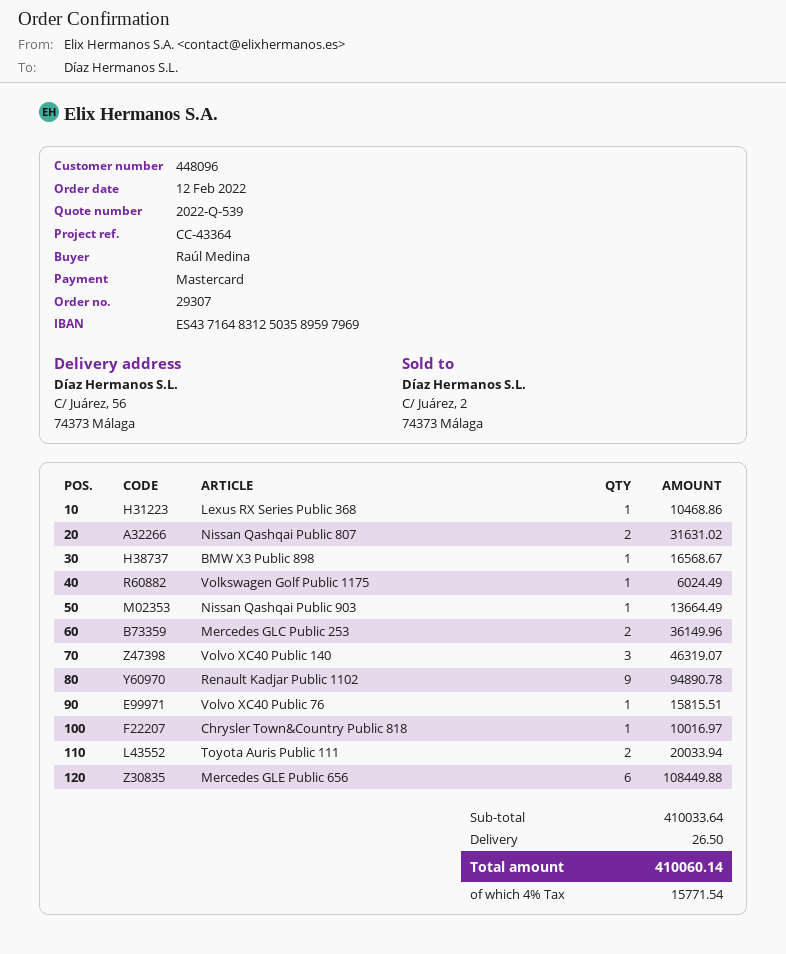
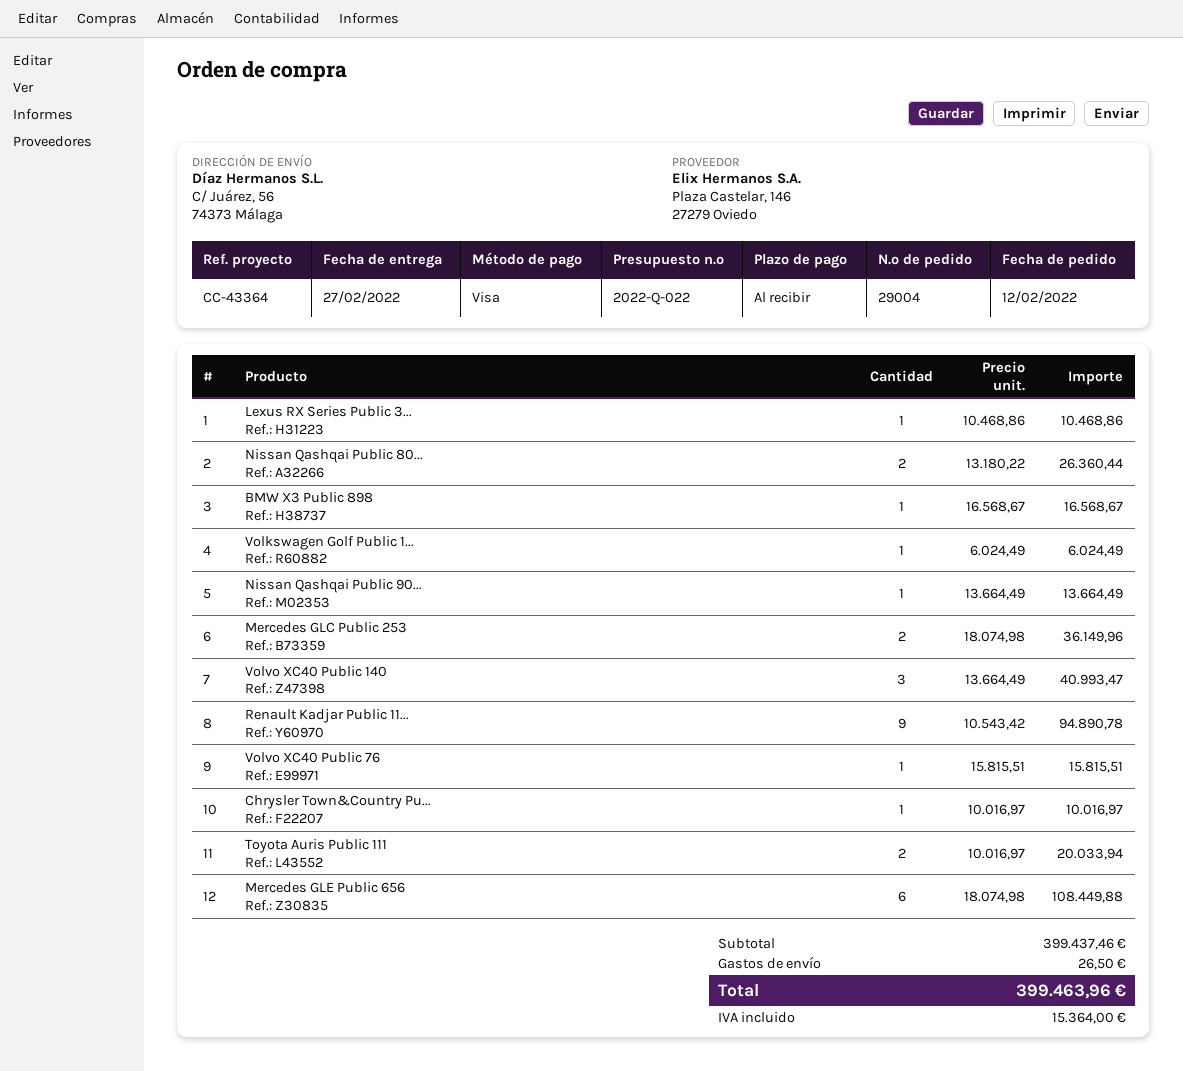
quote number: 2022-Q-539 -> 2022-Q-022
order number: 29307 -> 29004
payment method: Mastercard -> Visa
Nissan Qashqai Public 807: 2 for 31631.02 -> 2 for 26360.44
Volvo XC40 Public 140: 3 for 46319.07 -> 3 for 40993.47
subtotal: 410033.64 -> 399437.46
tax: 15771.54 -> 15364.00
total: 410060.14 -> 399463.96

